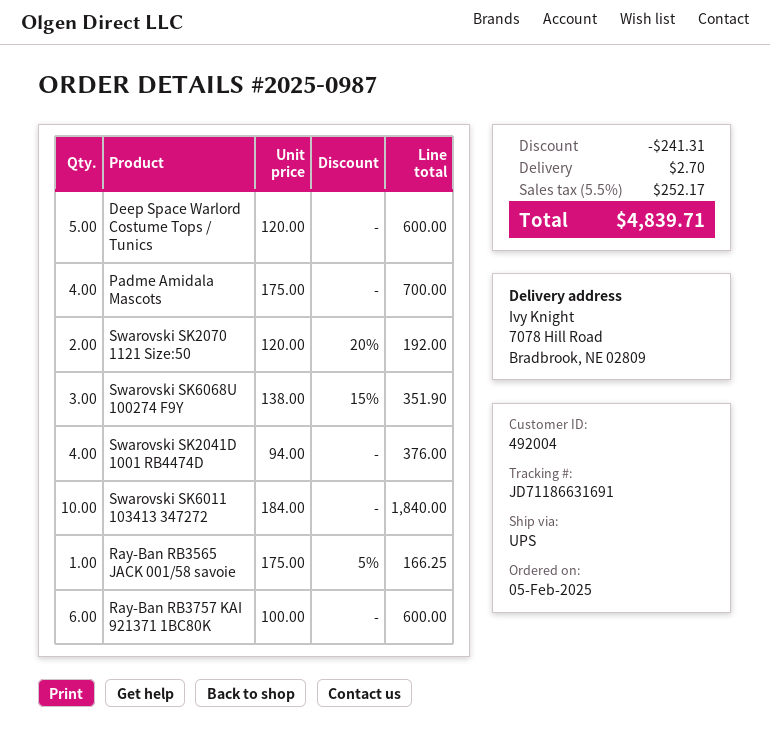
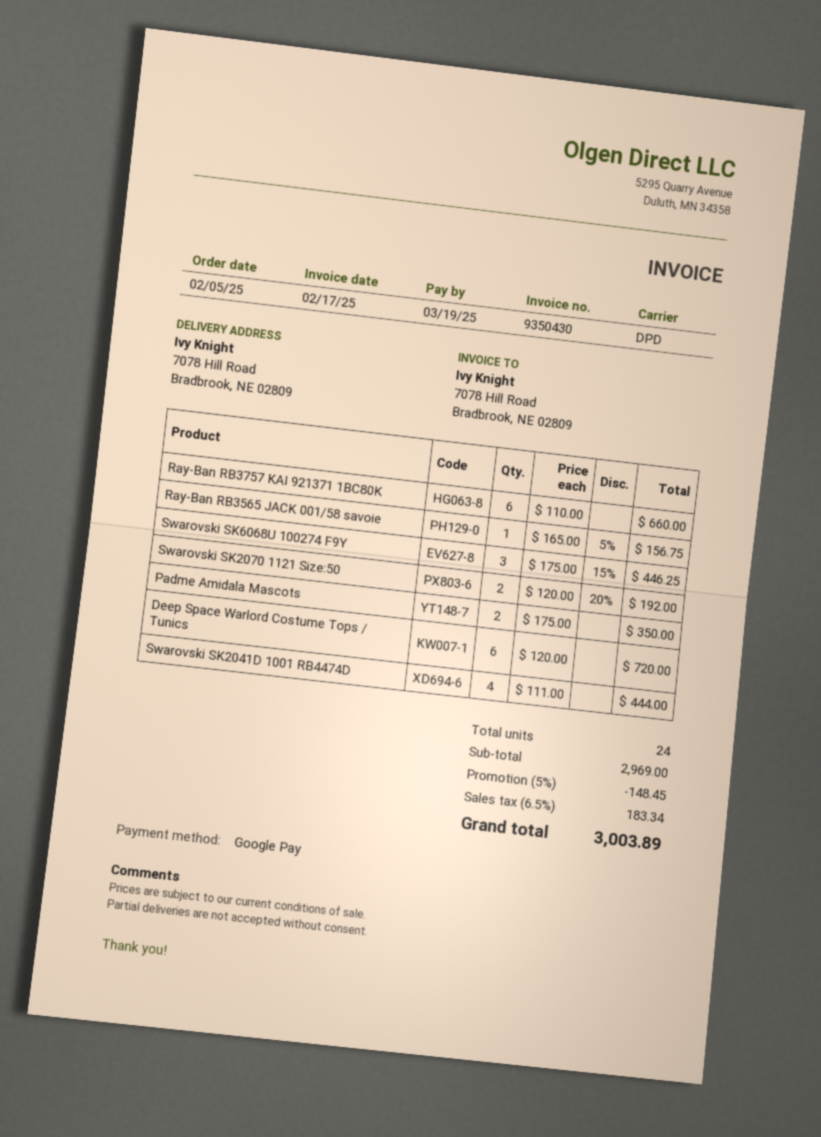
shipping method: UPS -> DPD
Deep Space Warlord Costume Tops / Tunics: 5 x 120.00 = 600.00 -> 6 x 120.00 = 720.00
Padme Amidala Mascots: 4 x 175.00 = 700.00 -> 2 x 175.00 = 350.00
Swarovski SK6068U 100274 F9Y: 3 x 138.00 - 15% = 351.90 -> 3 x 175.00 - 15% = 446.25
Swarovski SK2041D 1001 RB4474D: 4 x 94.00 = 376.00 -> 4 x 111.00 = 444.00
Swarovski SK6011 103413 347272: 10 x 184.00 = 1840.00 -> none
Ray-Ban RB3565 JACK 001/58 savoie: 1 x 175.00 - 5% = 166.25 -> 1 x 165.00 - 5% = 156.75
Ray-Ban RB3757 KAI 921371 1BC80K: 6 x 100.00 = 600.00 -> 6 x 110.00 = 660.00
discount: 241.31 -> 148.45
shipping: 2.70 -> none
tax: 5.5% = 252.17 -> 6.5% = 183.34
total: 4839.71 -> 3003.89

